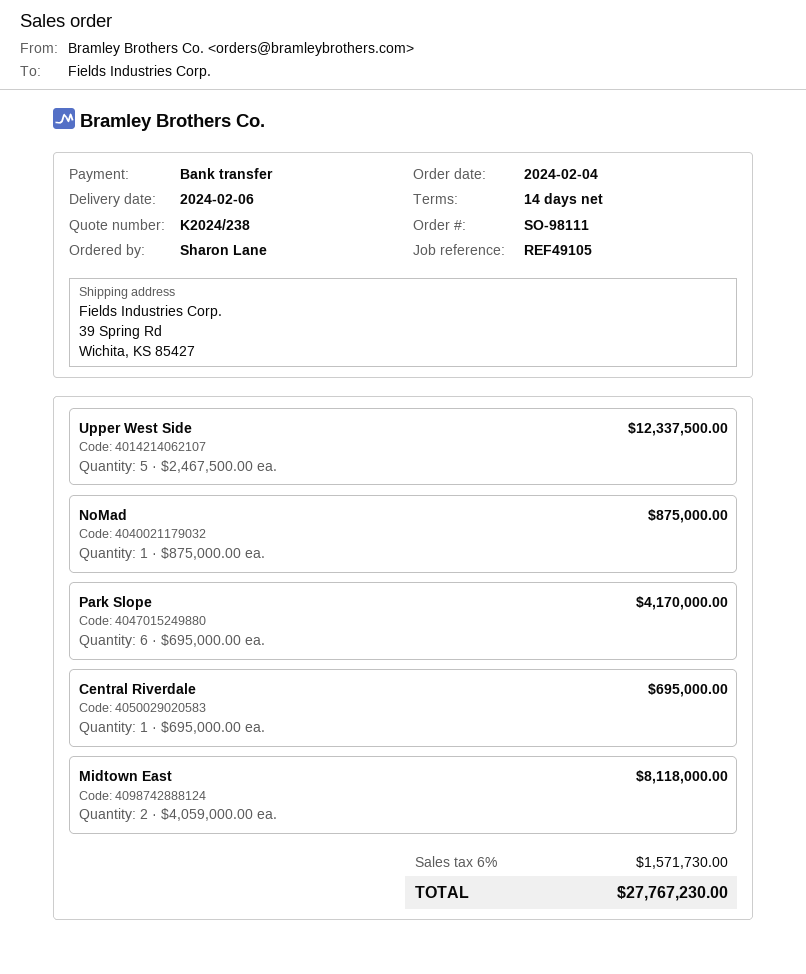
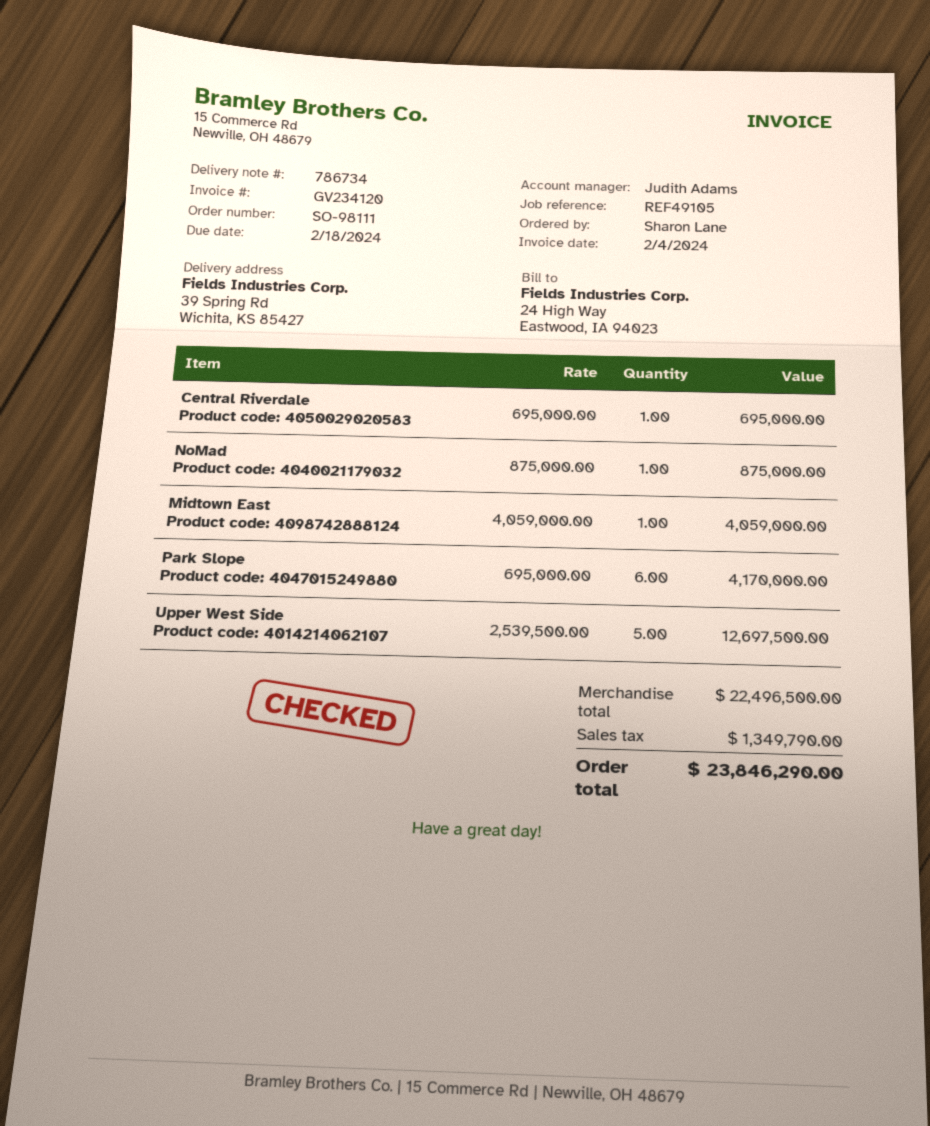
Upper West Side: 5 x 2467500.00 = 12337500.00 -> 5 x 2539500.00 = 12697500.00
Midtown East: 2 x 4059000.00 = 8118000.00 -> 1 x 4059000.00 = 4059000.00
tax: 1571730.00 -> 1349790.00
total: 27767230.00 -> 23846290.00

